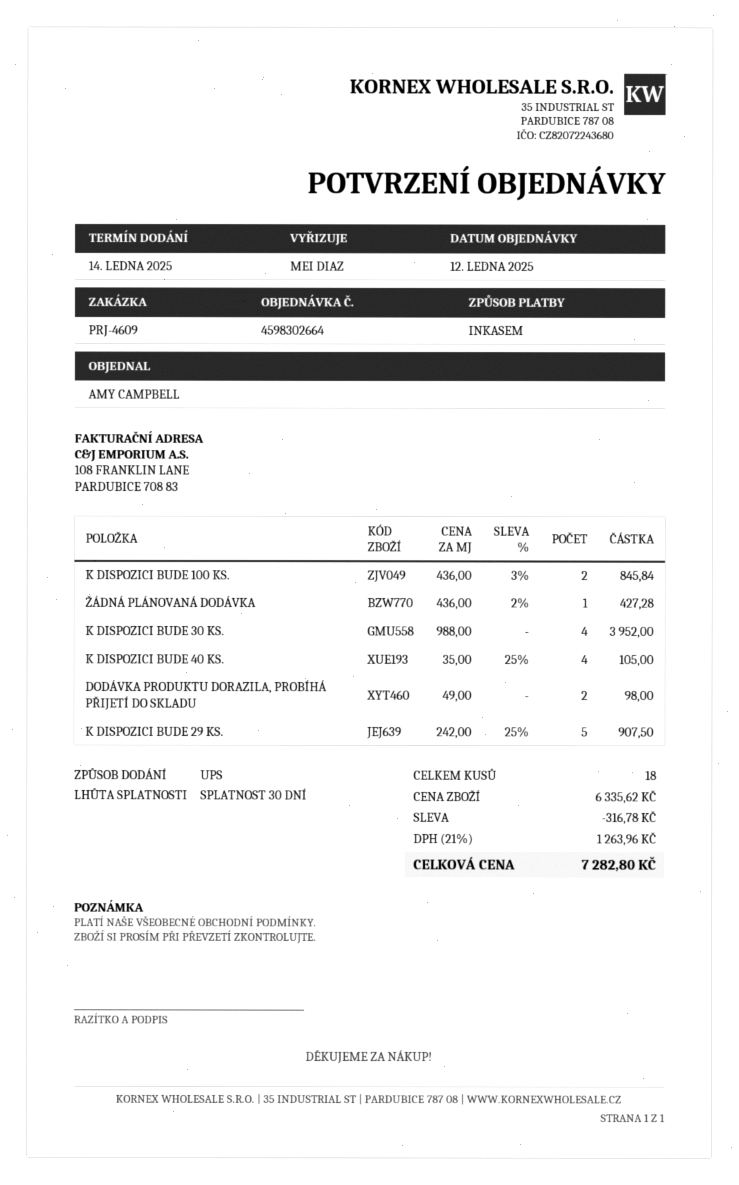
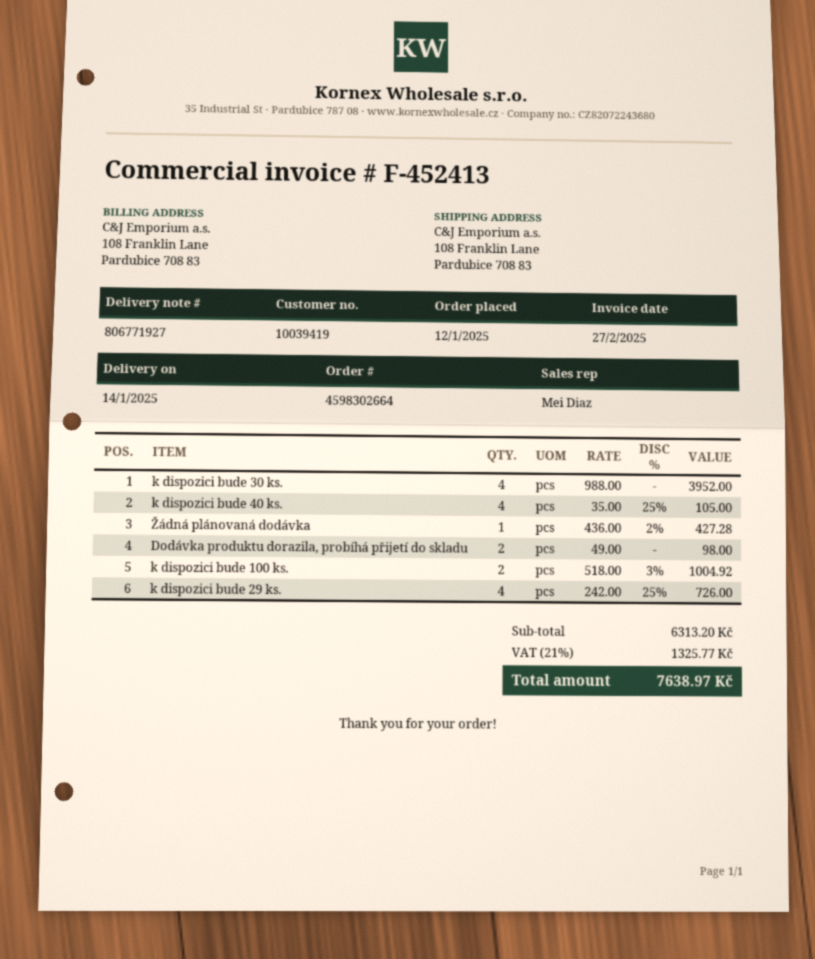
K DISPOZICI BUDE 100 KS.: 2 x 436.00 - 3% = 845.84 -> 2 x 518.00 - 3% = 1004.92
K DISPOZICI BUDE 29 KS.: 5 x 242.00 - 25% = 907.50 -> 4 x 242.00 - 25% = 726.00
subtotal: 6335.62 -> 6313.20
discount: 316.78 -> none
tax: 21% = 1263.96 -> 21% = 1325.77
total: 7282.80 -> 7638.97

